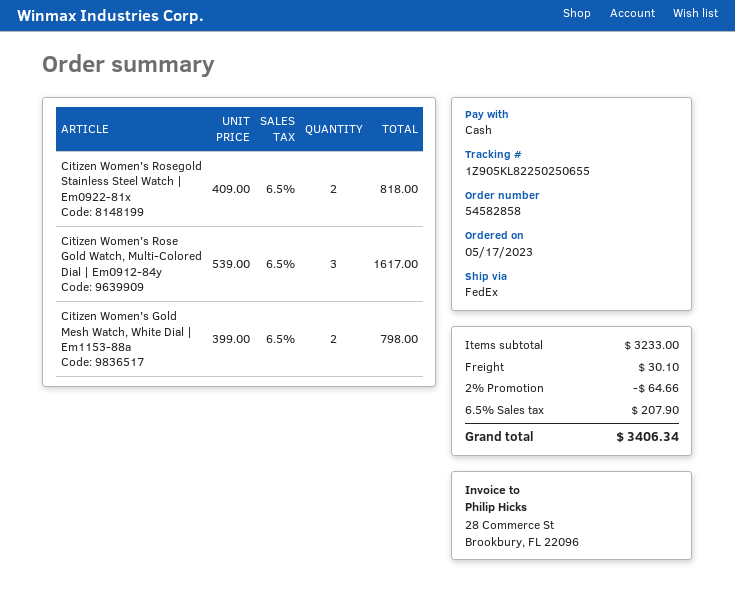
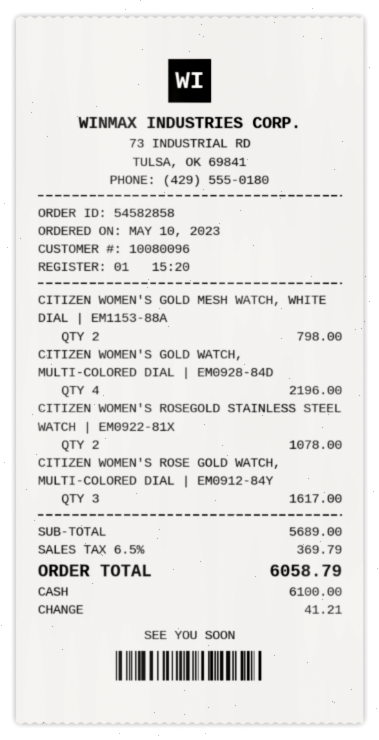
order date: 2023-05-17 -> 2023-05-10
Citizen Women's Rosegold Stainless Steel Watch | Em0922-81x: 2 for 818.00 -> 2 for 1078.00
CITIZEN WOMEN'S GOLD WATCH, MULTI-COLORED DIAL | EM0928-84D: none -> 4 for 2196.00
subtotal: 3233.00 -> 5689.00
discount: 2% = 64.66 -> none
shipping: 30.10 -> none
tax: 6.5% = 207.90 -> 6.5% = 369.79
total: 3406.34 -> 6058.79

